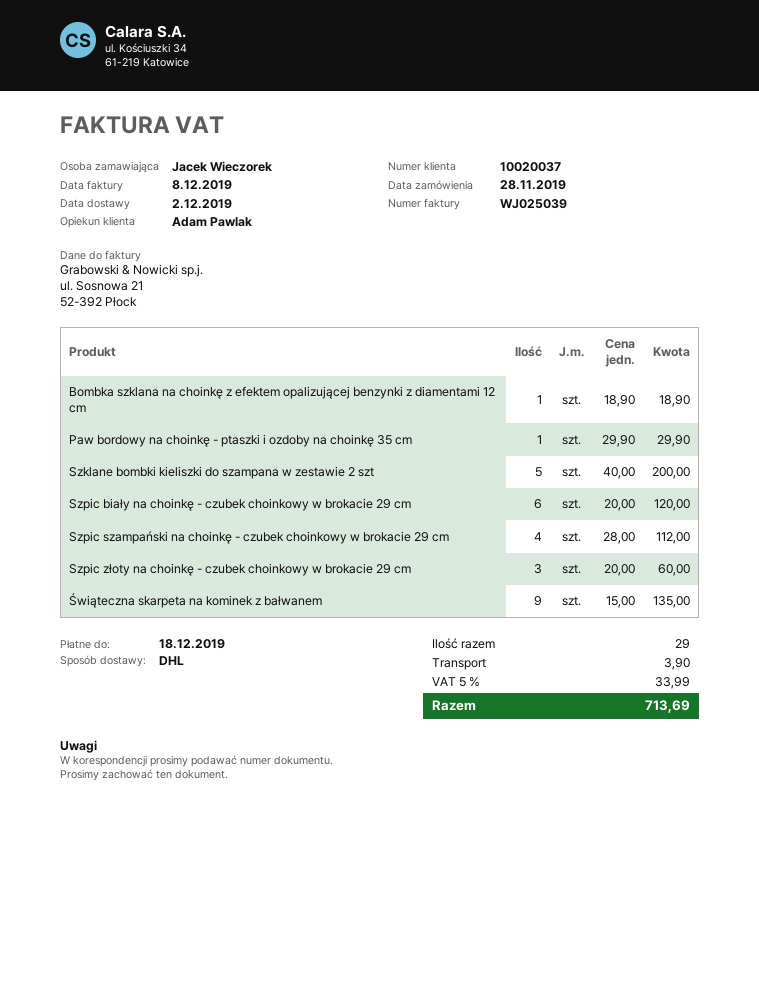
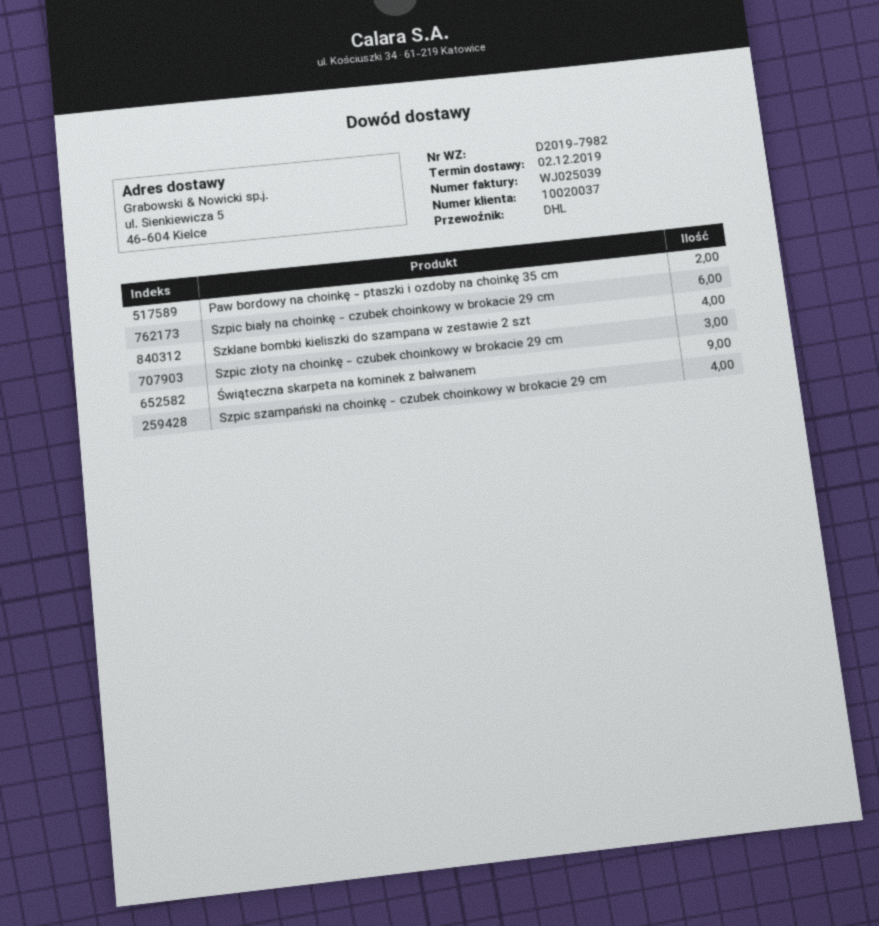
Bombka szklana na choinkę z efektem opalizującej benzynki z diamentami 12 cm: 1 -> none
Paw bordowy na choinkę - ptaszki i ozdoby na choinkę 35 cm: 1 -> 2
Szklane bombki kieliszki do szampana w zestawie 2 szt: 5 -> 4

